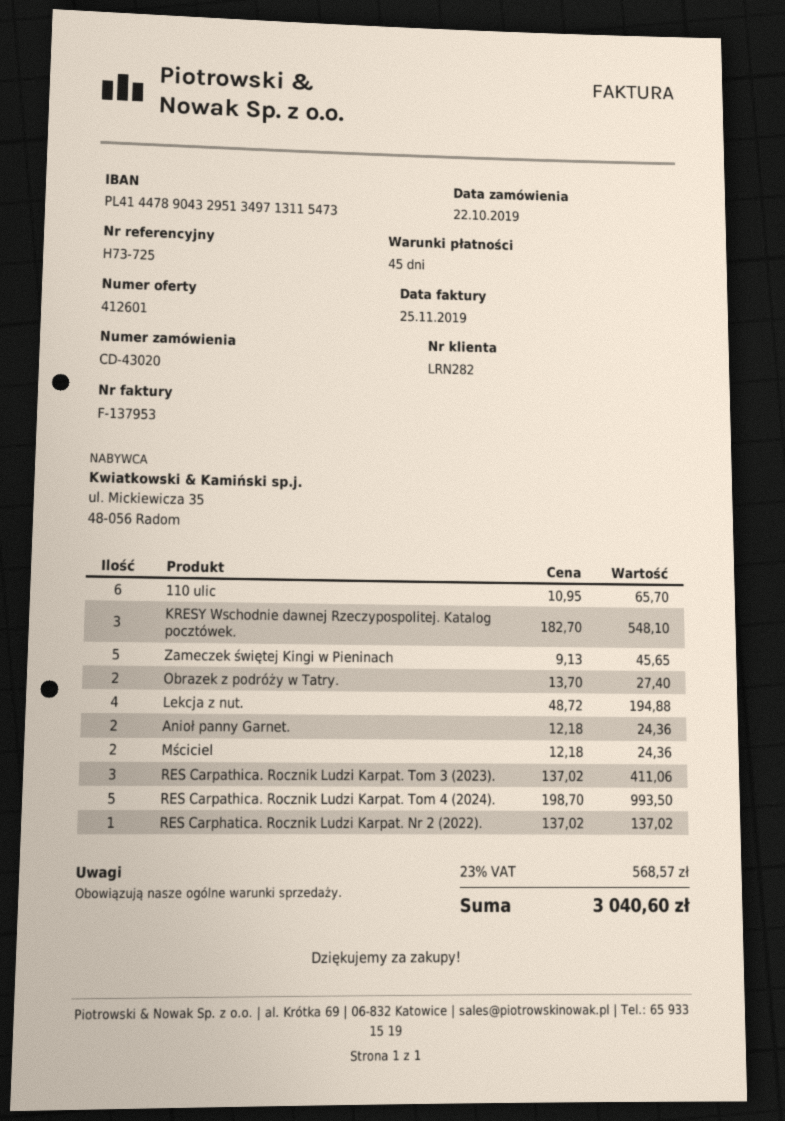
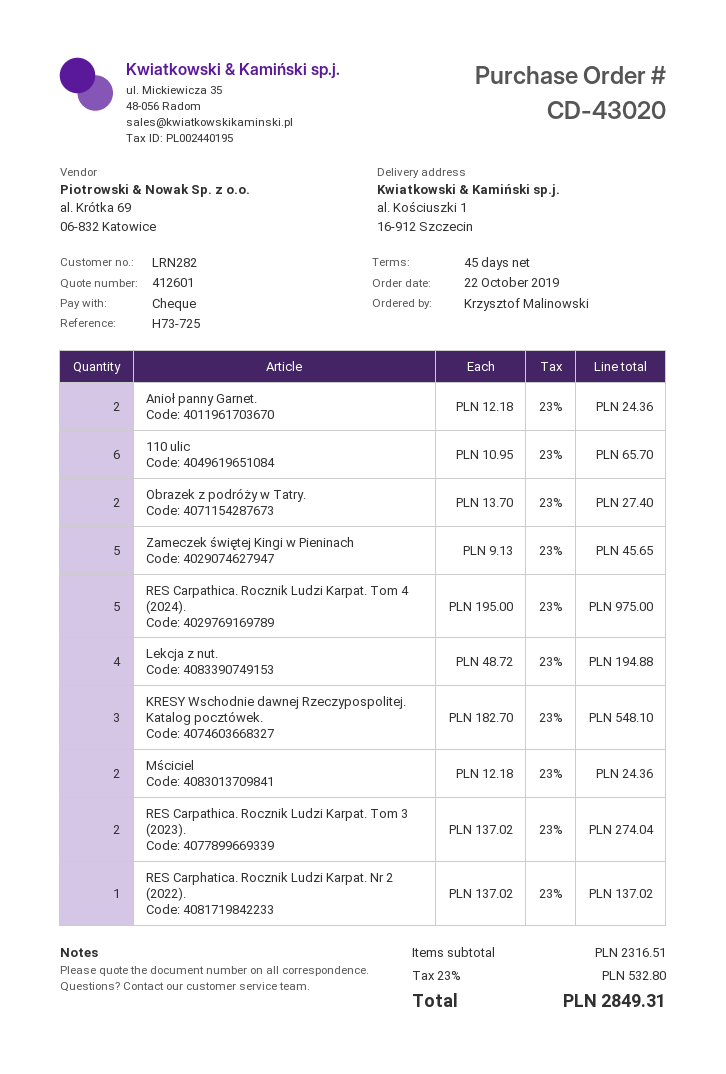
RES Carpathica. Rocznik Ludzi Karpat. Tom 3 (2023).: 3 x 137.02 = 411.06 -> 2 x 137.02 = 274.04
RES Carpathica. Rocznik Ludzi Karpat. Tom 4 (2024).: 5 x 198.70 = 993.50 -> 5 x 195.00 = 975.00
tax: 23% = 568.57 -> 23% = 532.80
total: 3040.60 -> 2849.31

